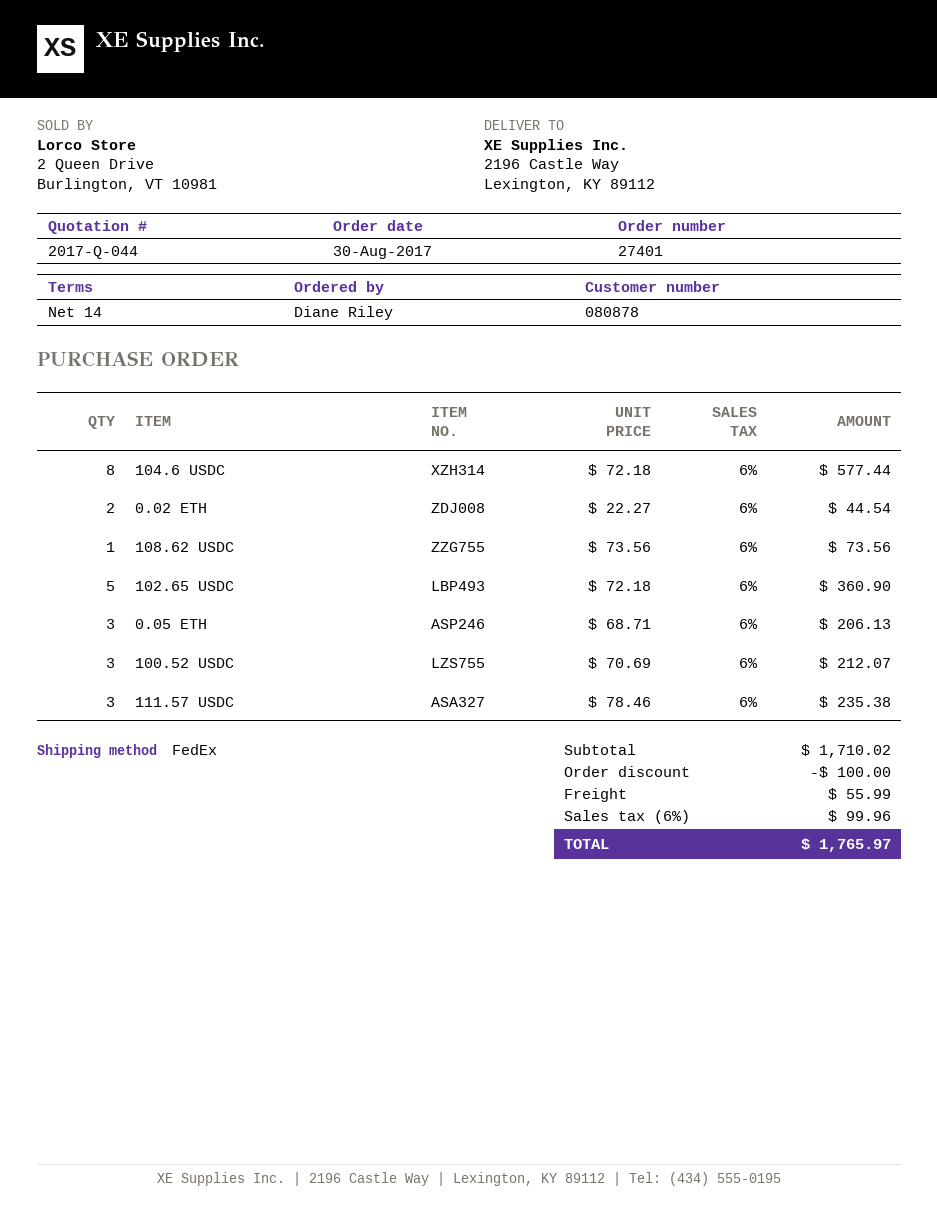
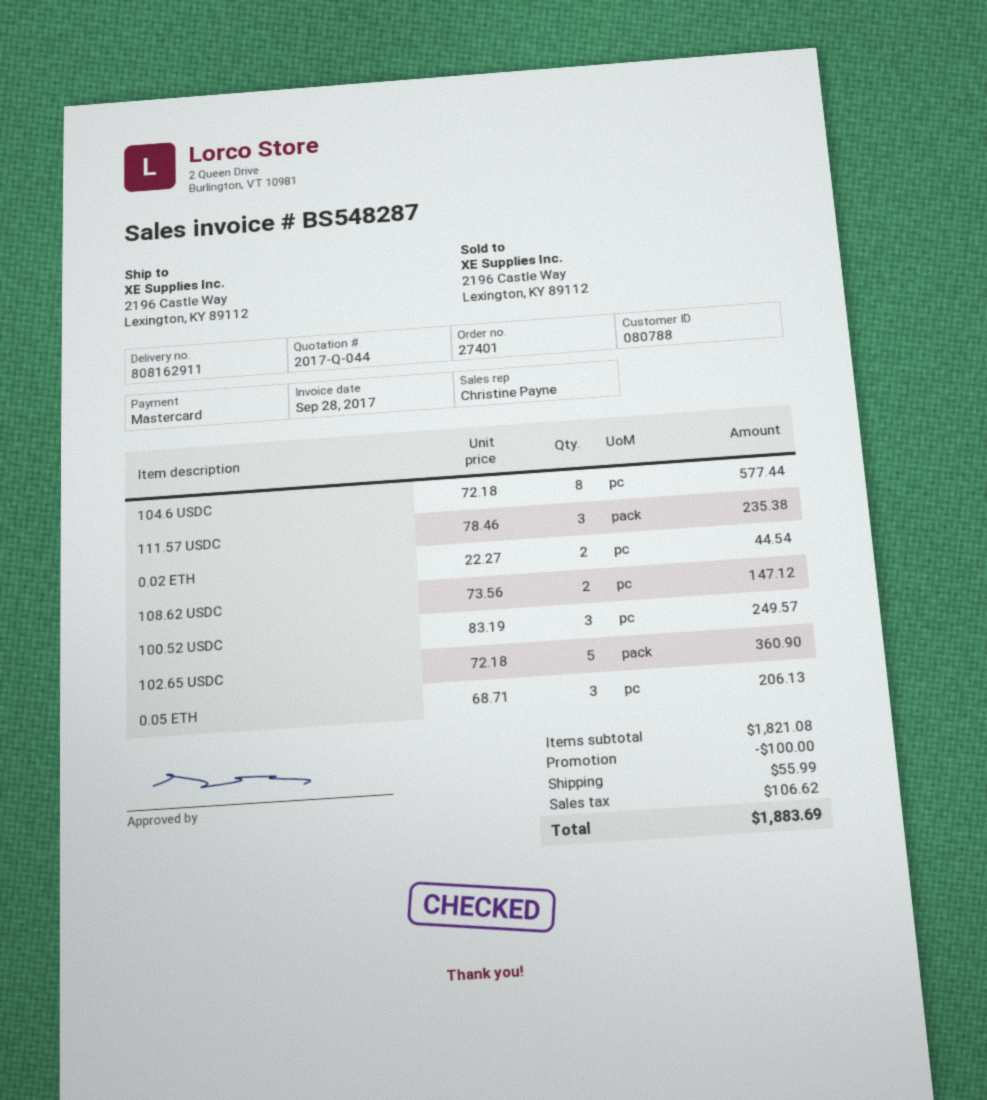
customer number: 080878 -> 080788
108.62 USDC: 1 x 73.56 = 73.56 -> 2 x 73.56 = 147.12
100.52 USDC: 3 x 70.69 = 212.07 -> 3 x 83.19 = 249.57
subtotal: 1710.02 -> 1821.08
tax: 99.96 -> 106.62
total: 1765.97 -> 1883.69

